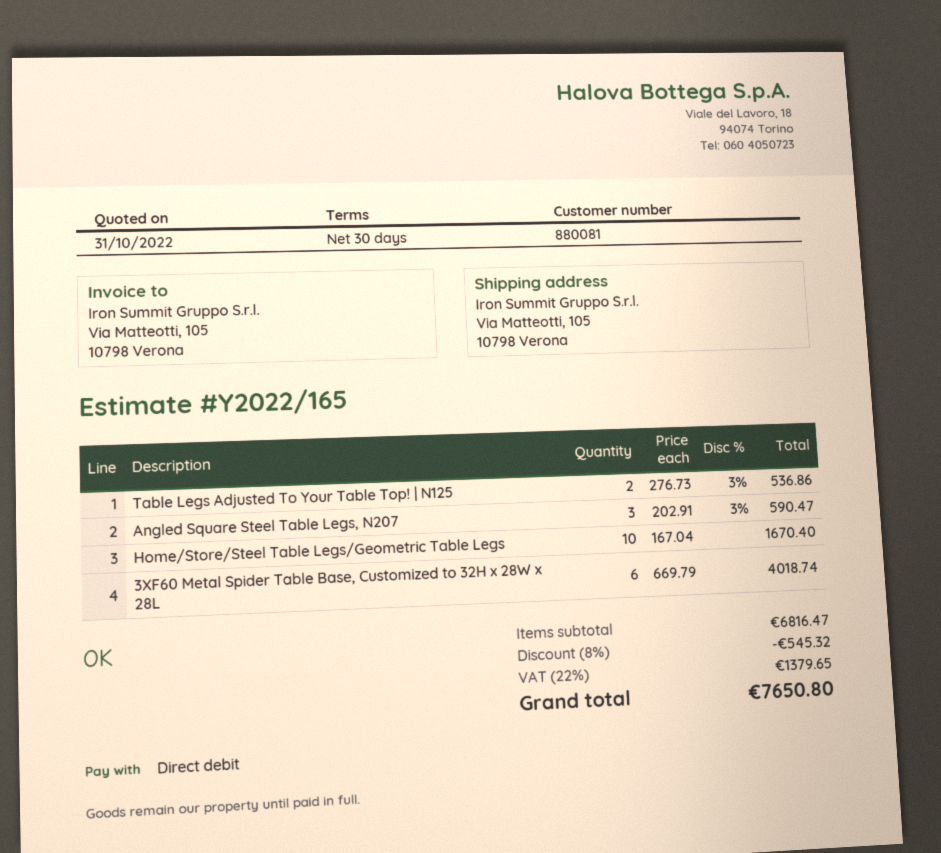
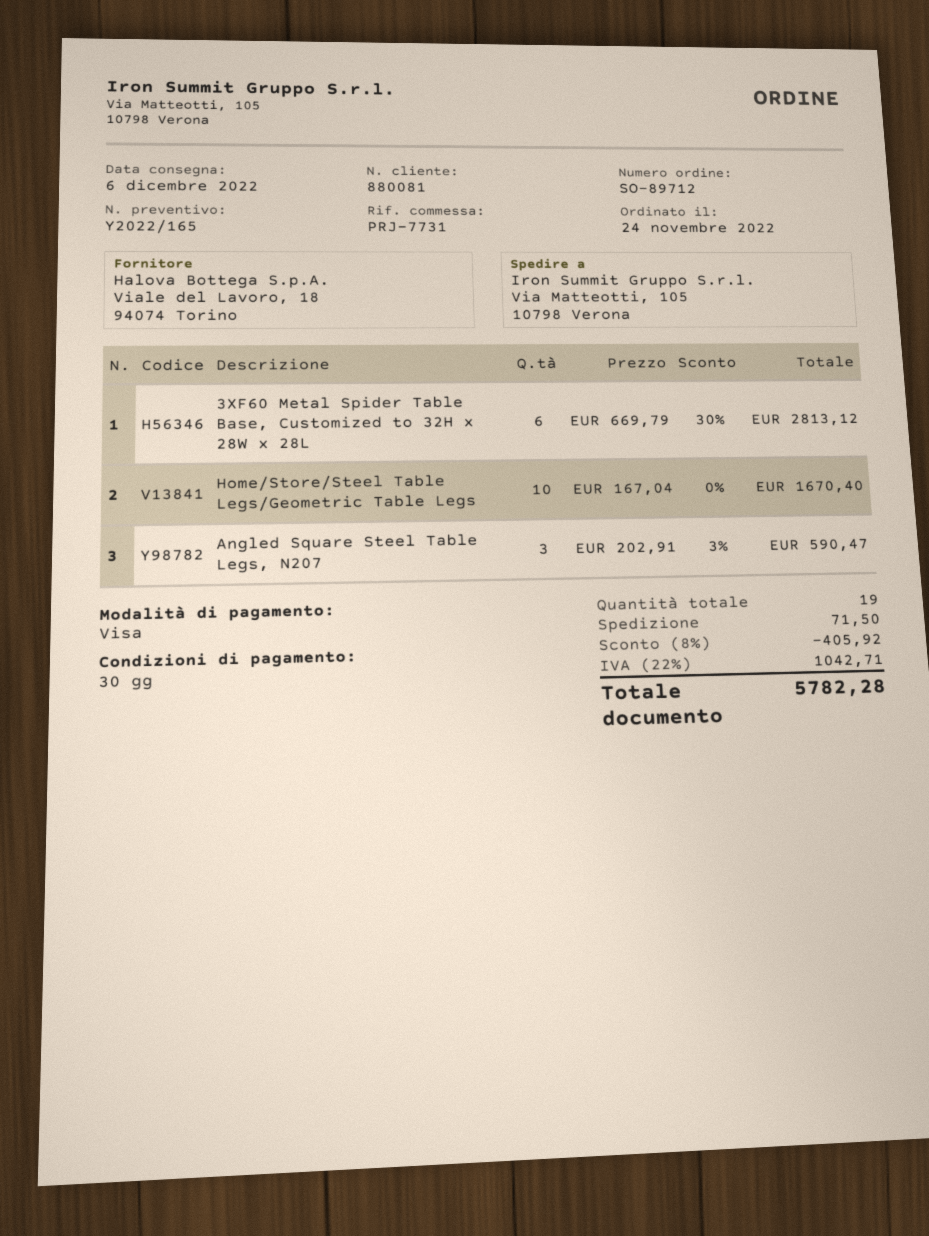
payment method: direct debit -> Visa
Table Legs Adjusted To Your Table Top! | N125: 2 x 276.73 - 3% = 536.86 -> none
3XF60 Metal Spider Table Base, Customized to 32H x 28W x 28L: 6 x 669.79 = 4018.74 -> 6 x 669.79 - 30% = 2813.12
discount: 8% = 545.32 -> 8% = 405.92
shipping: none -> 71.50
tax: 22% = 1379.65 -> 22% = 1042.71
total: 7650.80 -> 5782.28

